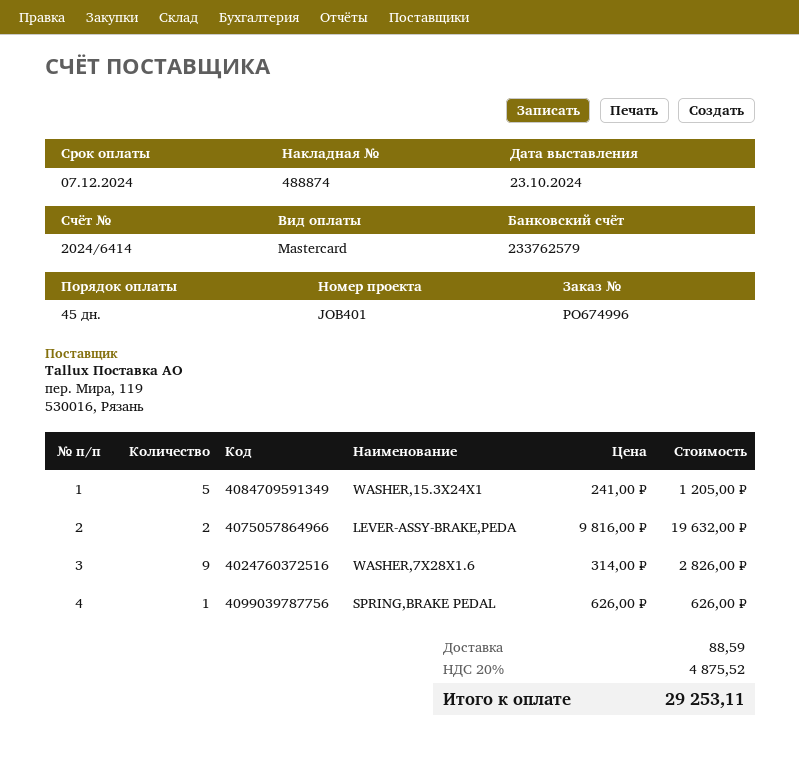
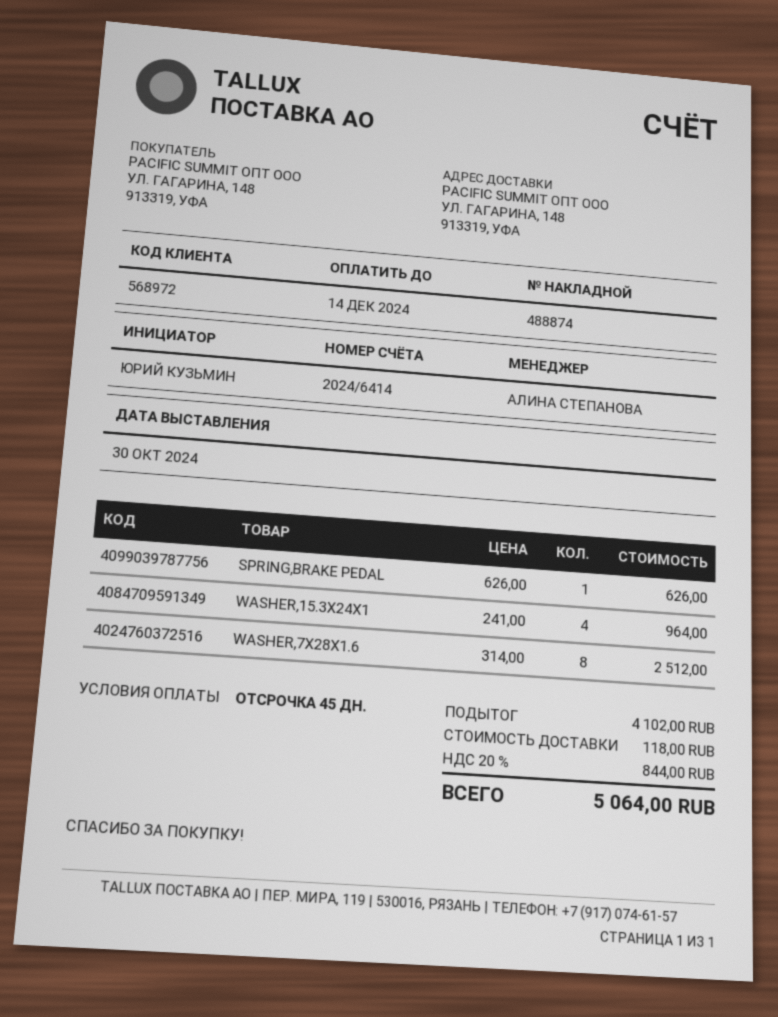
invoice date: 2024-10-23 -> 2024-10-30
due date: 2024-12-07 -> 2024-12-14
WASHER,15.3X24X1: 5 x 241.00 = 1205.00 -> 4 x 241.00 = 964.00
LEVER-ASSY-BRAKE,PEDA: 2 x 9816.00 = 19632.00 -> none
WASHER,7X28X1.6: 9 x 314.00 = 2826.00 -> 8 x 314.00 = 2512.00
shipping: 88.59 -> 118.00
tax: 20% = 4875.52 -> 20% = 844.00
total: 29253.11 -> 5064.00

